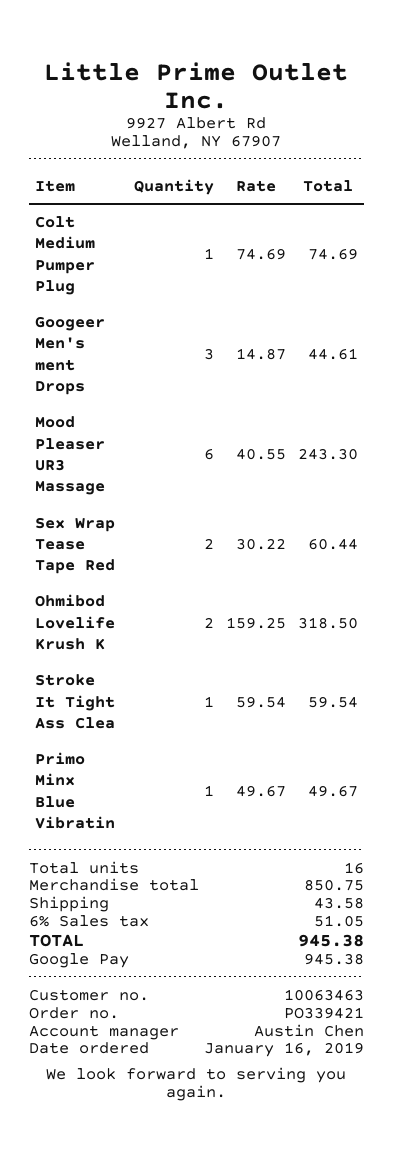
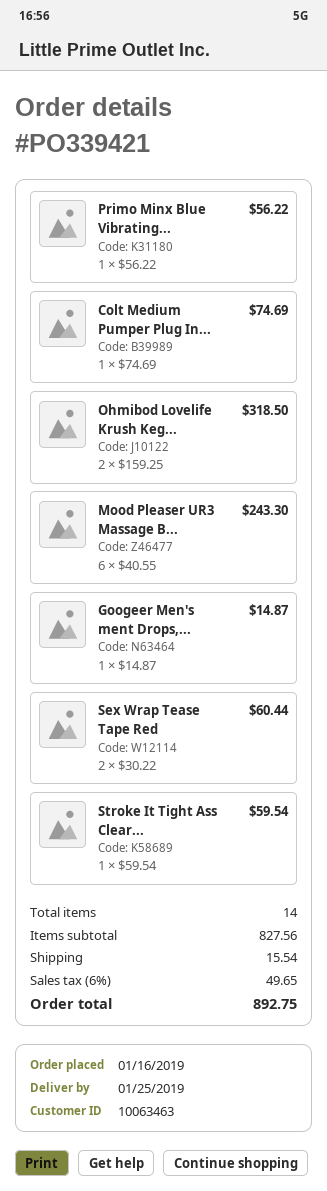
Googeer Men's ment Drops: 3 x 14.87 = 44.61 -> 1 x 14.87 = 14.87
Primo Minx Blue Vibratin: 1 x 49.67 = 49.67 -> 1 x 56.22 = 56.22
total quantity: 16 -> 14
subtotal: 850.75 -> 827.56
shipping: 43.58 -> 15.54
tax: 6% = 51.05 -> 6% = 49.65
total: 945.38 -> 892.75

